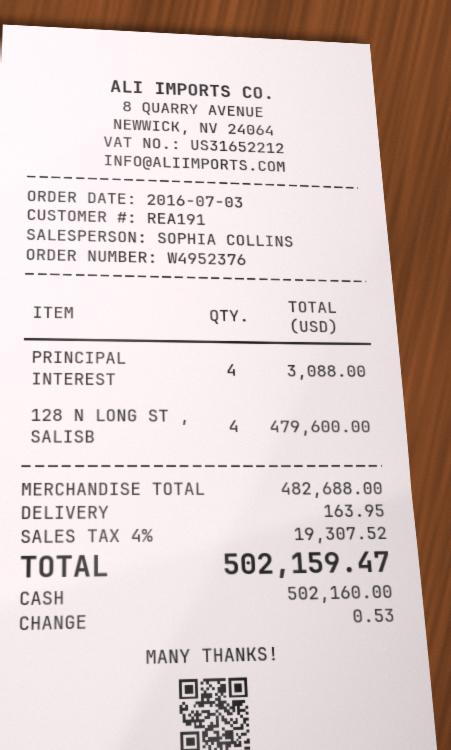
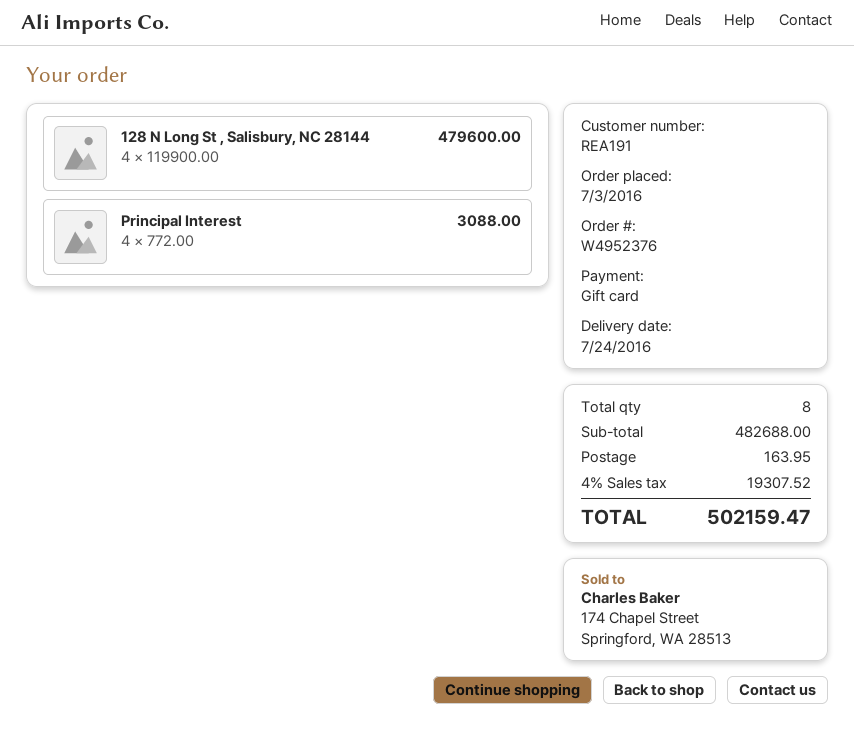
payment method: cash -> gift card

